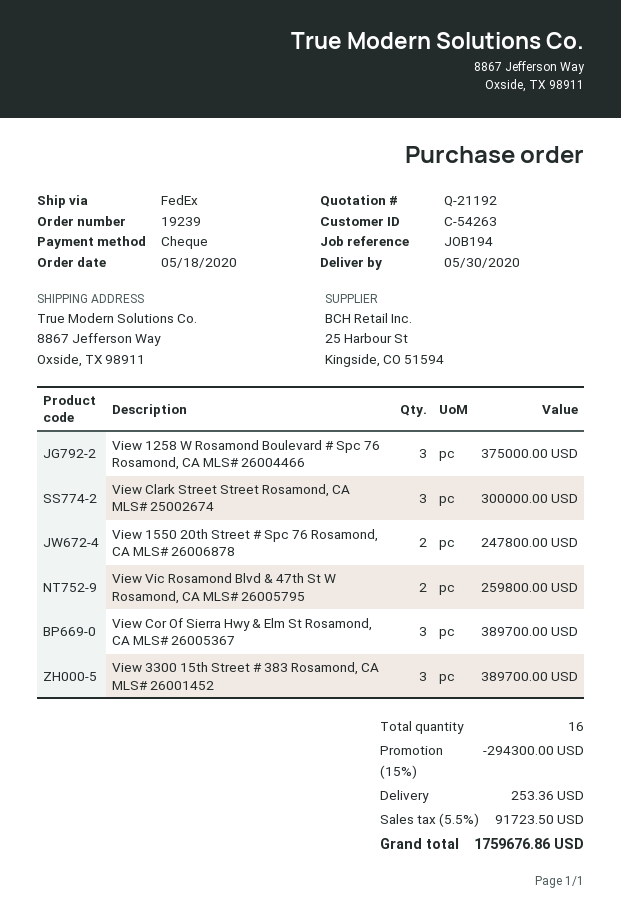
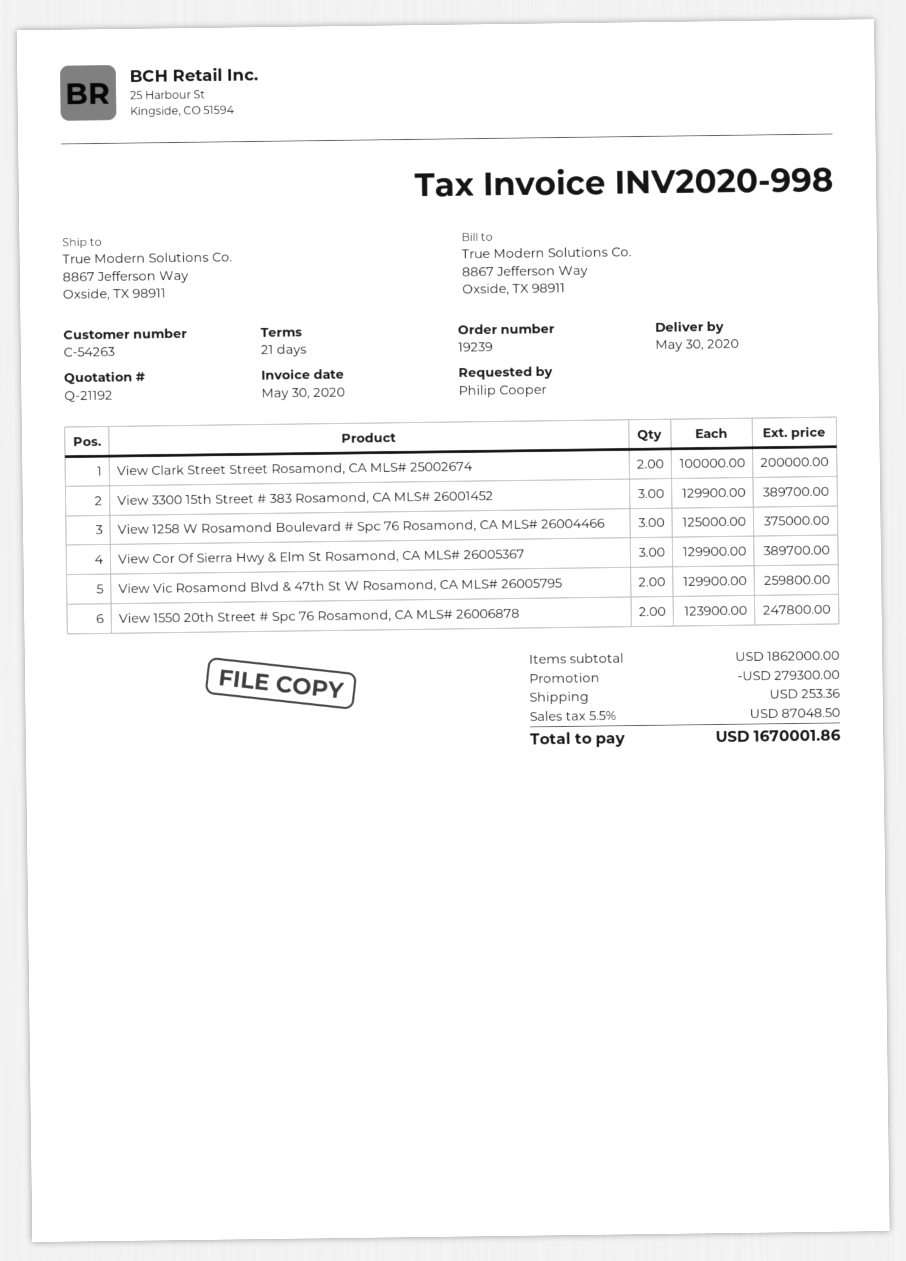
View Clark Street Street Rosamond, CA MLS# 25002674: 3 for 300000.00 -> 2 for 200000.00
discount: 294300.00 -> 279300.00
tax: 5.5% = 91723.50 -> 5.5% = 87048.50
total: 1759676.86 -> 1670001.86

